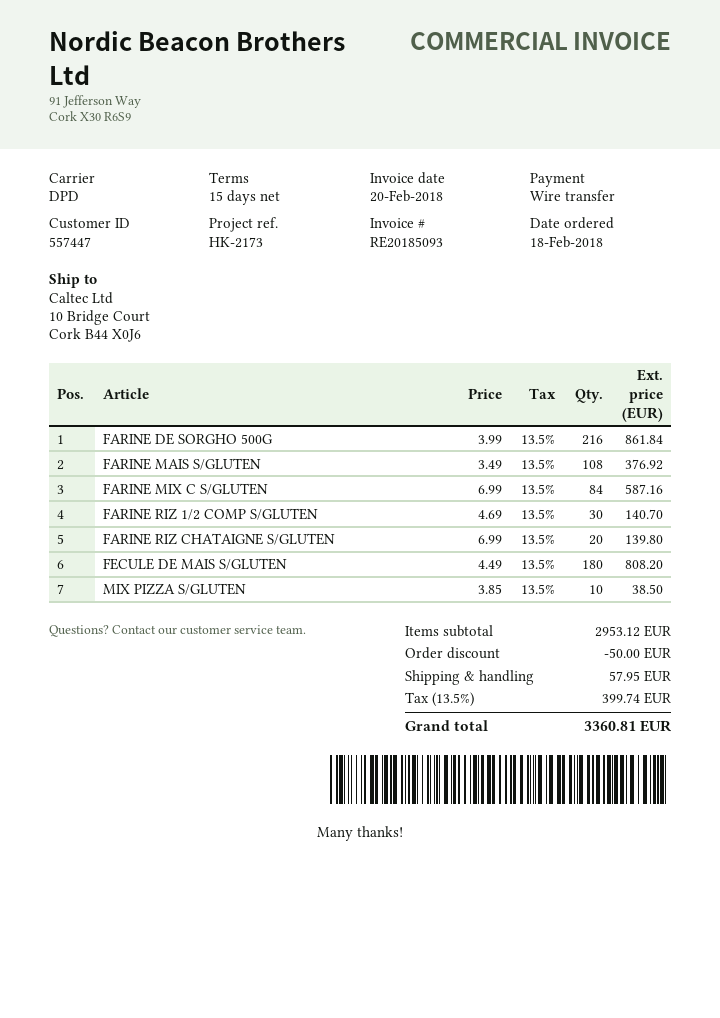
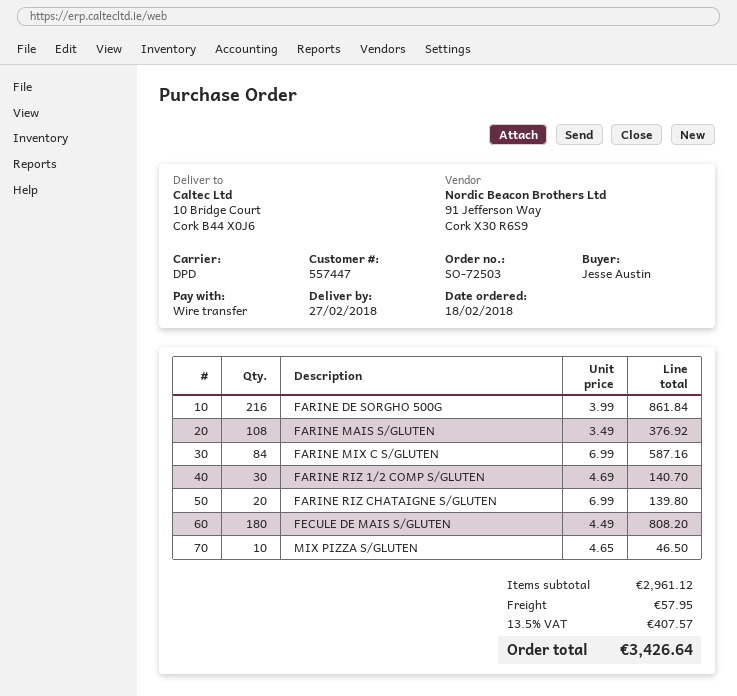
MIX PIZZA S/GLUTEN: 10 x 3.85 = 38.50 -> 10 x 4.65 = 46.50
subtotal: 2953.12 -> 2961.12
discount: 50.00 -> none
tax: 13.5% = 399.74 -> 13.5% = 407.57
total: 3360.81 -> 3426.64

